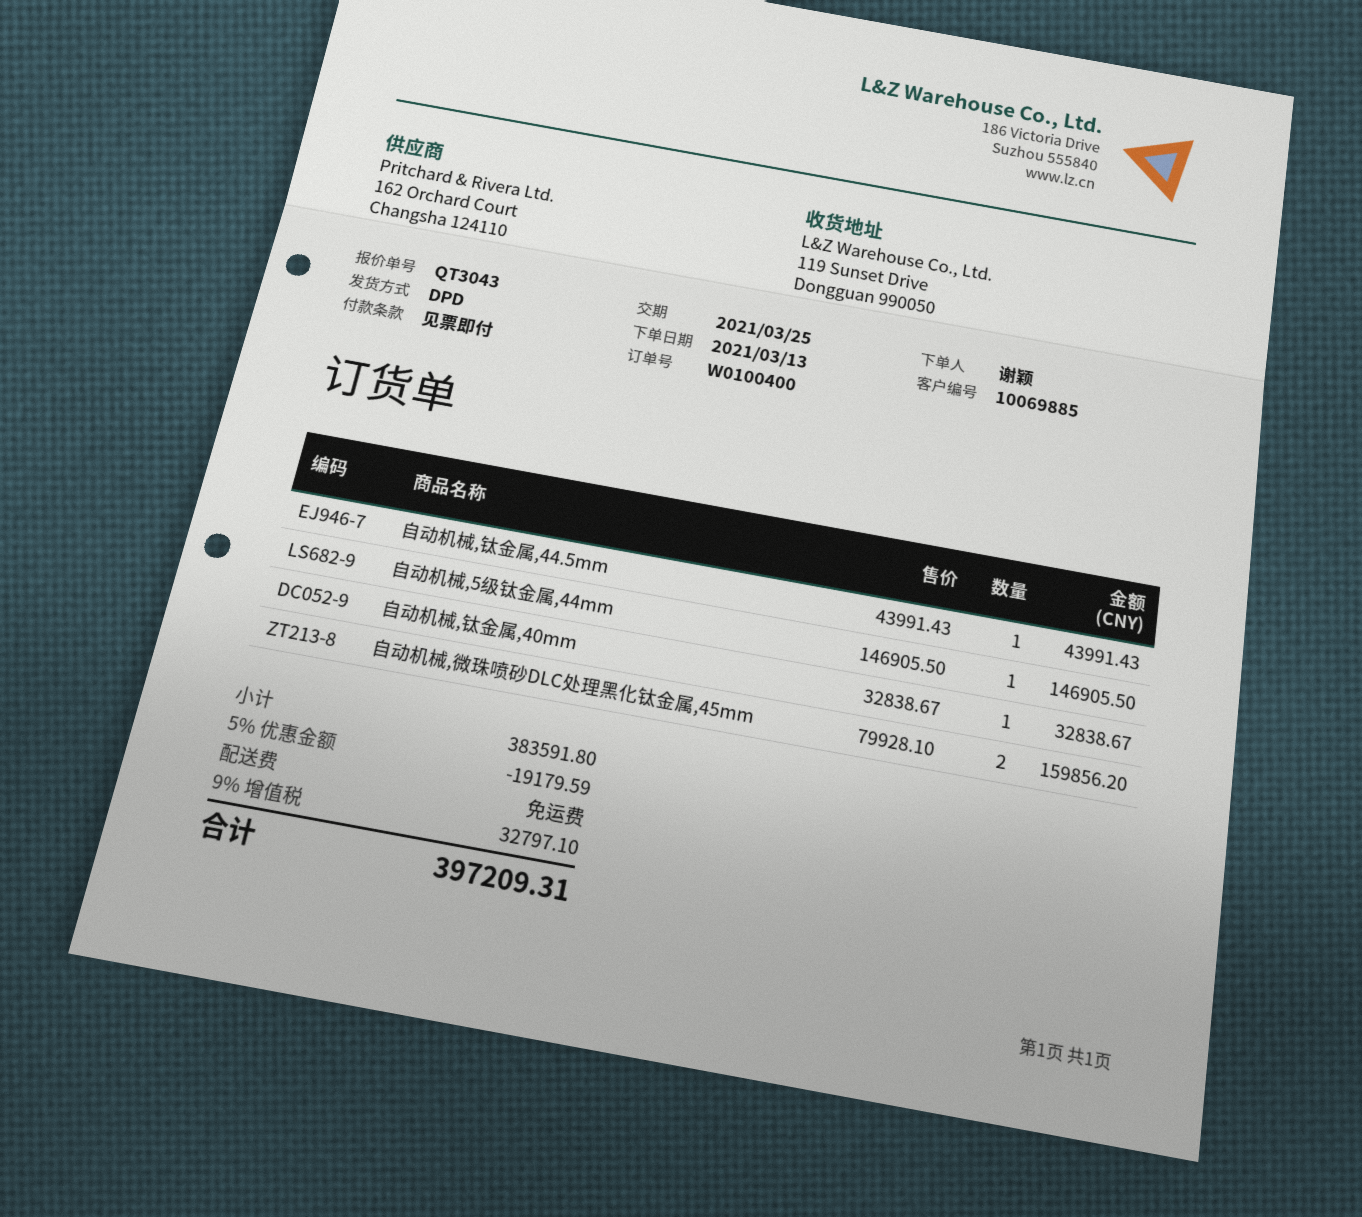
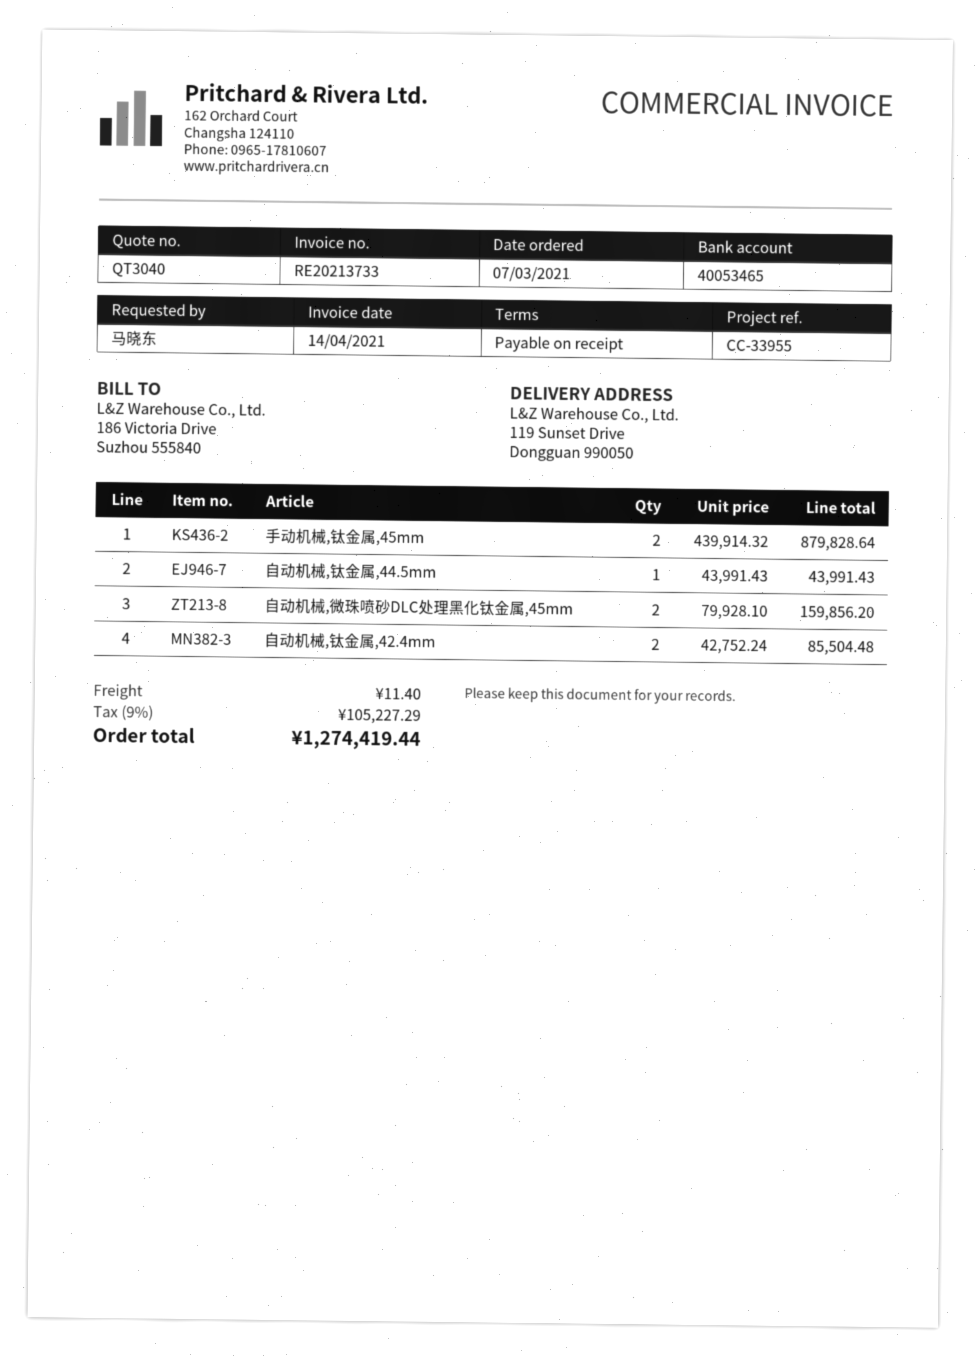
quote number: QT3043 -> QT3040
order date: 2021-03-13 -> 2021-03-07
ordered by: 谢颖 -> 马晓东
自动机械,5级钛金属,44mm: 1 x 146905.50 = 146905.50 -> none
自动机械,钛金属,40mm: 1 x 32838.67 = 32838.67 -> none
手动机械,钛金属,45mm: none -> 2 x 439914.32 = 879828.64
自动机械,钛金属,42.4mm: none -> 2 x 42752.24 = 85504.48
discount: 5% = 19179.59 -> none
shipping: 0.00 -> 11.40
tax: 9% = 32797.10 -> 9% = 105227.29
total: 397209.31 -> 1274419.44

